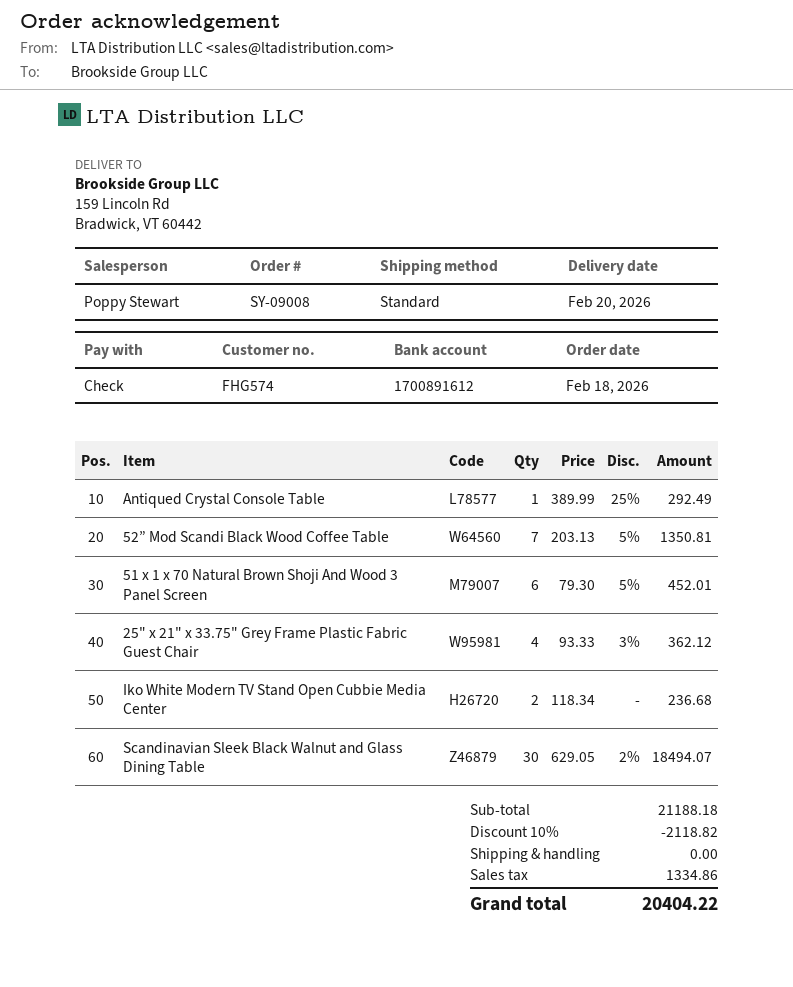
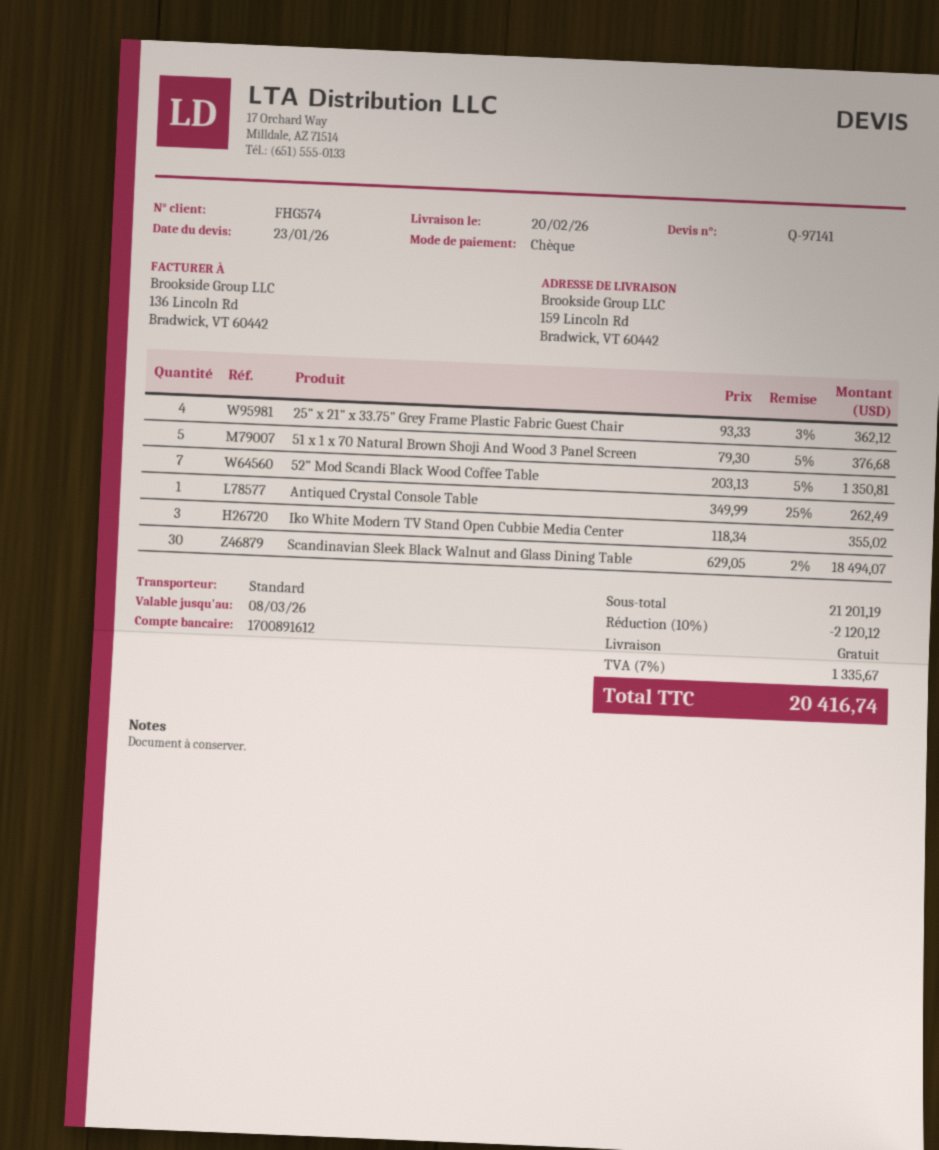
Antiqued Crystal Console Table: 1 x 389.99 - 25% = 292.49 -> 1 x 349.99 - 25% = 262.49
51 x 1 x 70 Natural Brown Shoji And Wood 3 Panel Screen: 6 x 79.30 - 5% = 452.01 -> 5 x 79.30 - 5% = 376.68
Iko White Modern TV Stand Open Cubbie Media Center: 2 x 118.34 = 236.68 -> 3 x 118.34 = 355.02
subtotal: 21188.18 -> 21201.19
discount: 10% = 2118.82 -> 10% = 2120.12
tax: 1334.86 -> 1335.67
total: 20404.22 -> 20416.74

